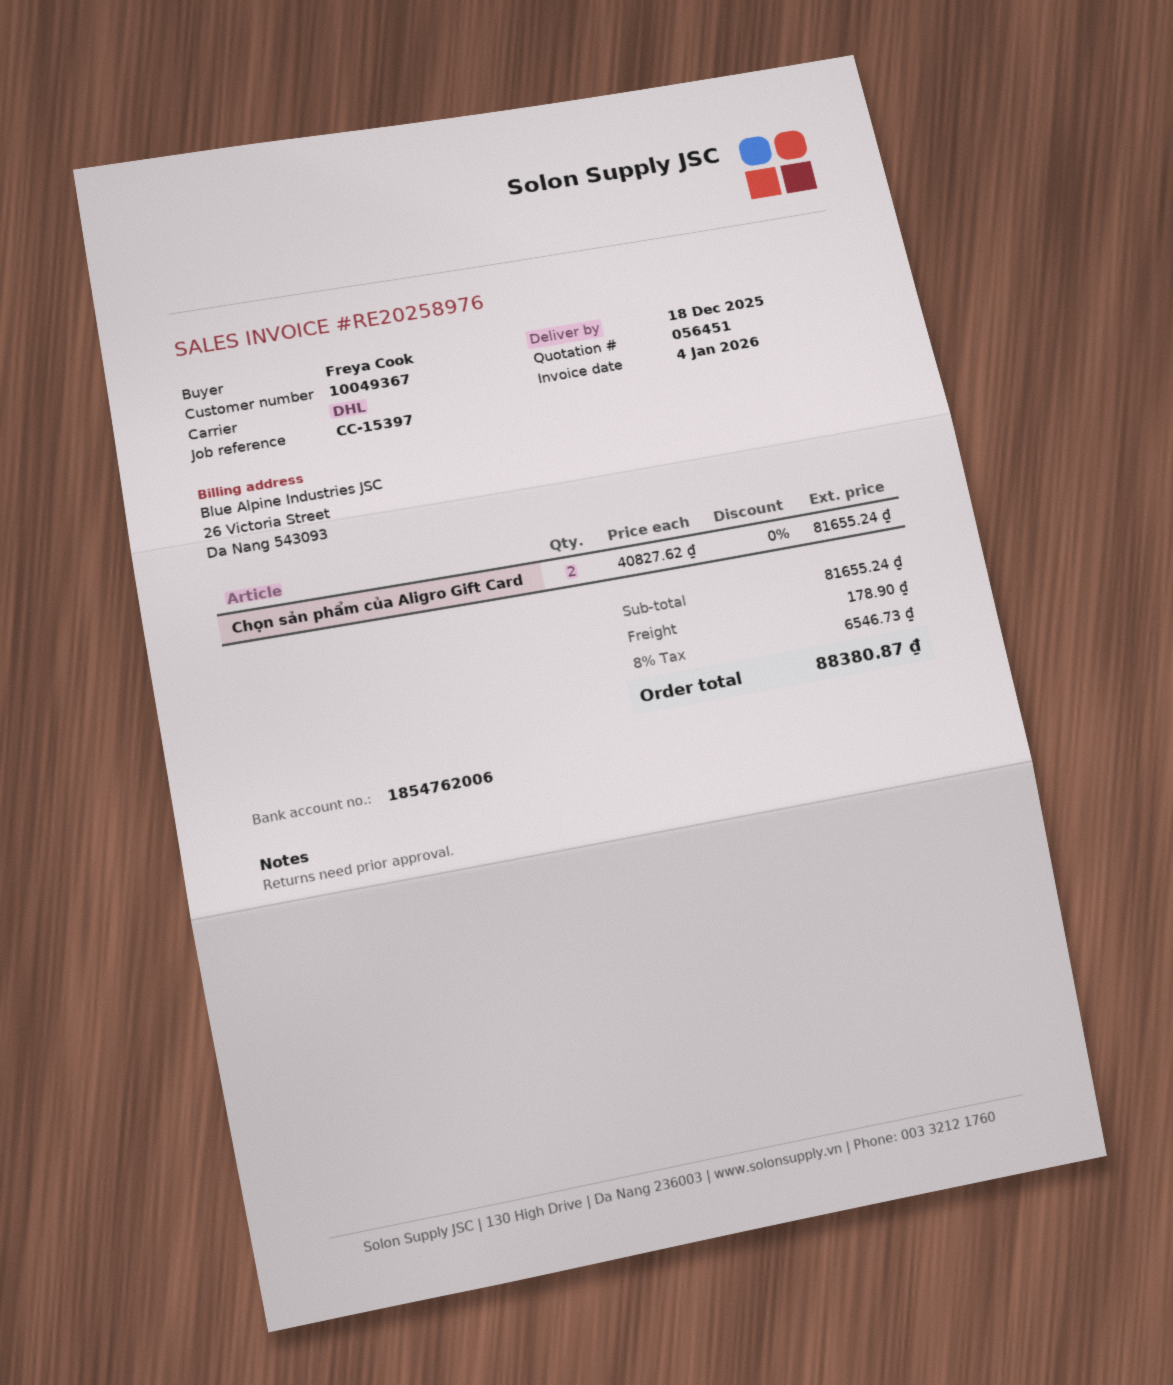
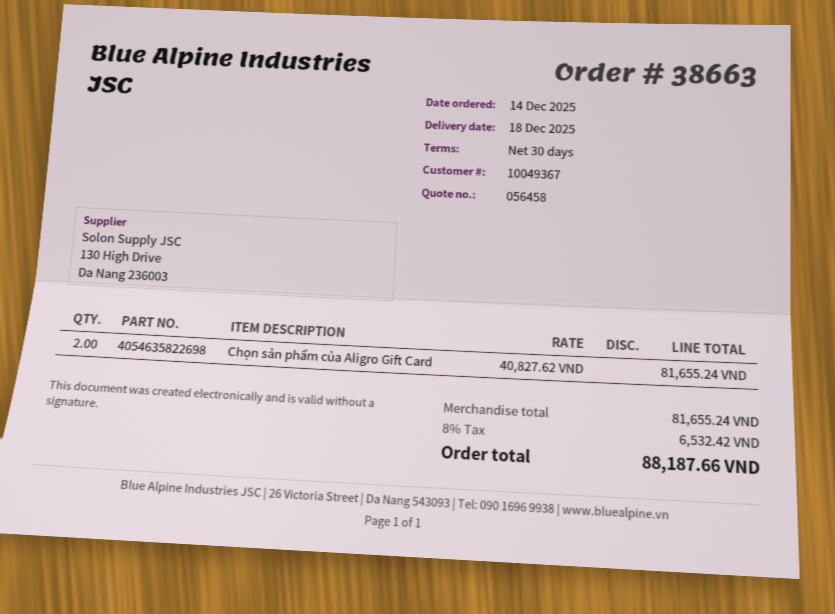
quote number: 056451 -> 056458
shipping: 178.90 -> none
tax: 8% = 6546.73 -> 8% = 6532.42
total: 88380.87 -> 88187.66

